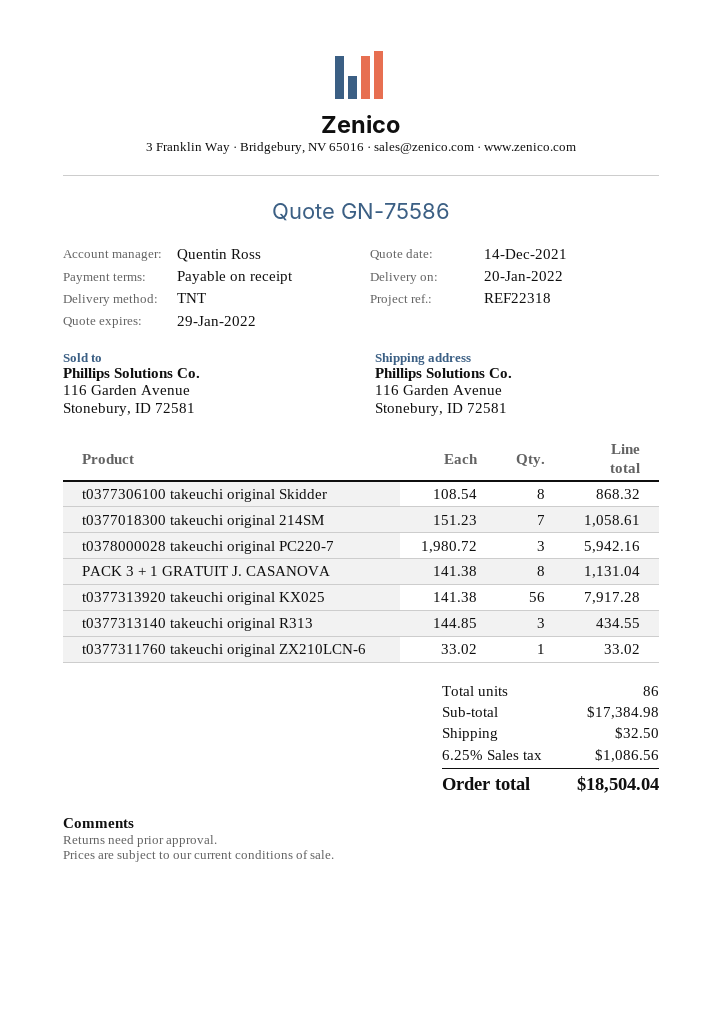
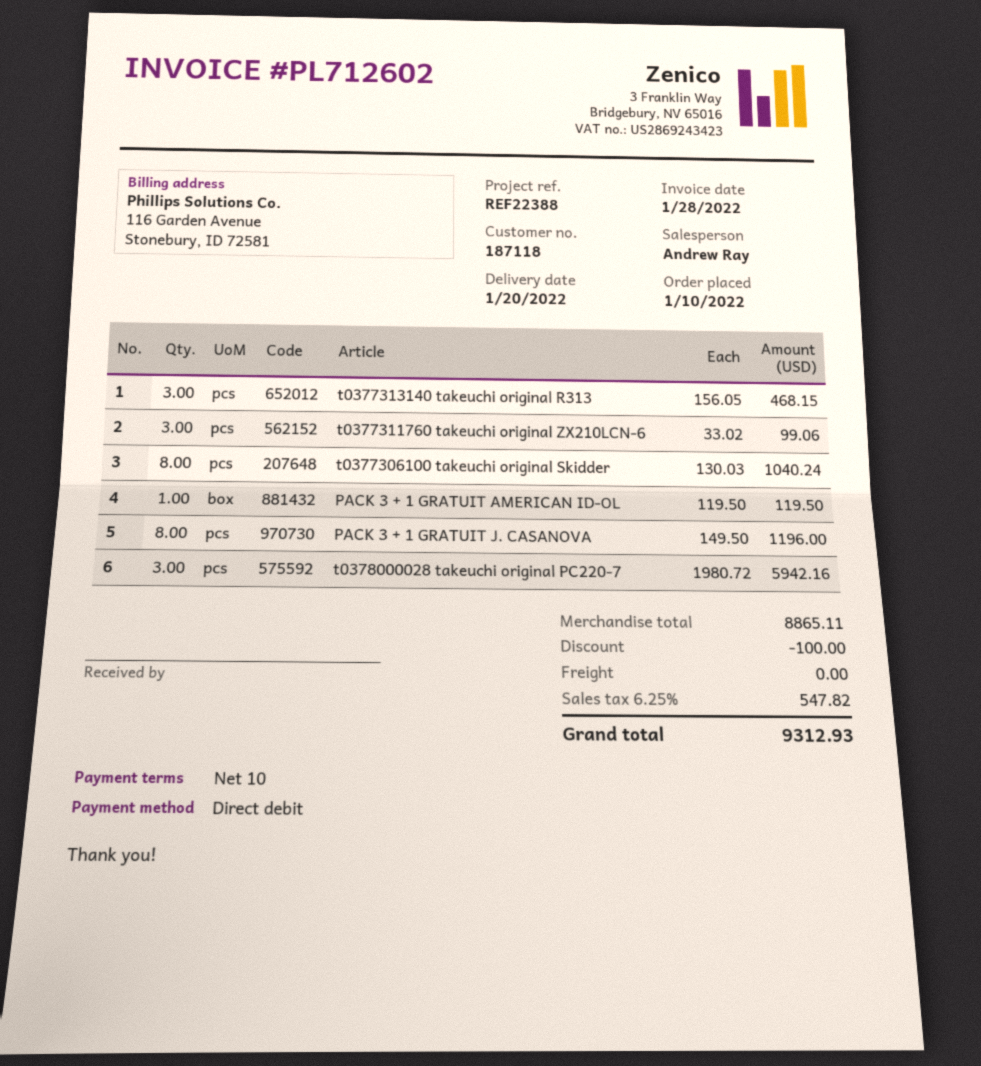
payment terms: on receipt -> 10 days
reference: REF22318 -> REF22388
sales rep: Quentin Ross -> Andrew Ray
t0377306100 takeuchi original Skidder: 8 x 108.54 = 868.32 -> 8 x 130.03 = 1040.24
t0377018300 takeuchi original 214SM: 7 x 151.23 = 1058.61 -> none
PACK 3 + 1 GRATUIT J. CASANOVA: 8 x 141.38 = 1131.04 -> 8 x 149.50 = 1196.00
t0377313920 takeuchi original KX025: 56 x 141.38 = 7917.28 -> none
t0377313140 takeuchi original R313: 3 x 144.85 = 434.55 -> 3 x 156.05 = 468.15
t0377311760 takeuchi original ZX210LCN-6: 1 x 33.02 = 33.02 -> 3 x 33.02 = 99.06
PACK 3 + 1 GRATUIT AMERICAN ID-OL: none -> 1 x 119.50 = 119.50
subtotal: 17384.98 -> 8865.11
discount: none -> 100.00
shipping: 32.50 -> 0.00
tax: 6.25% = 1086.56 -> 6.25% = 547.82
total: 18504.04 -> 9312.93

